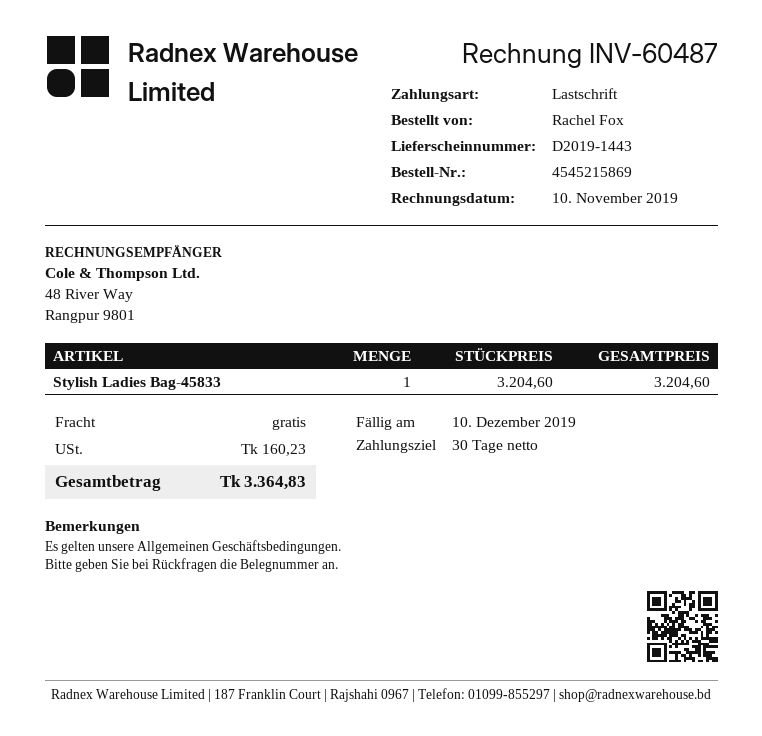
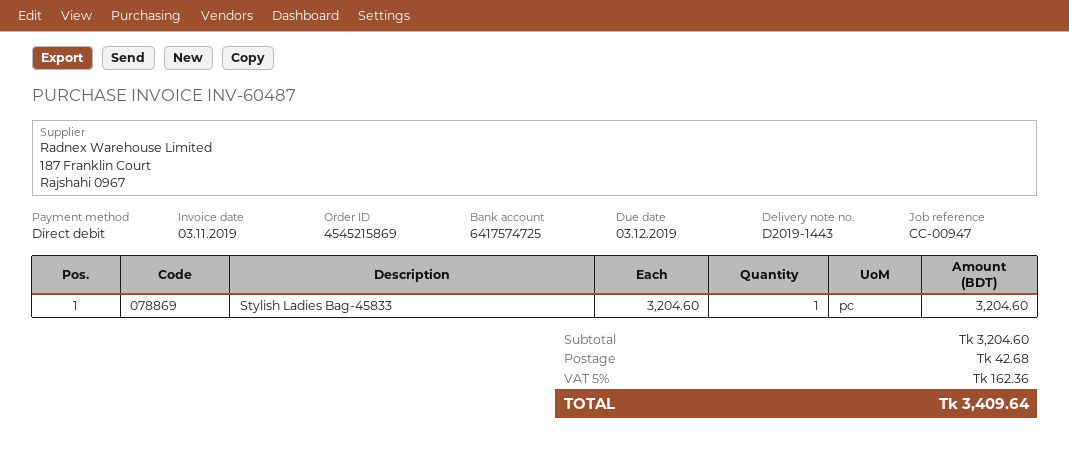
invoice date: 2019-11-10 -> 2019-11-03
due date: 2019-12-10 -> 2019-12-03
shipping: 0.00 -> 42.68
tax: 160.23 -> 162.36
total: 3364.83 -> 3409.64

